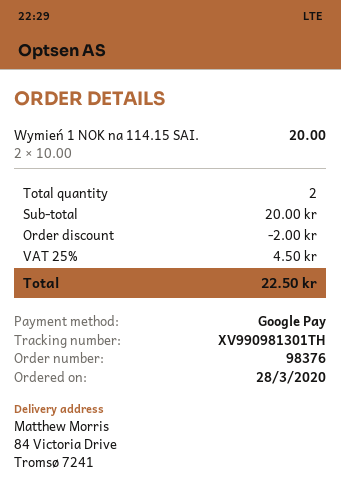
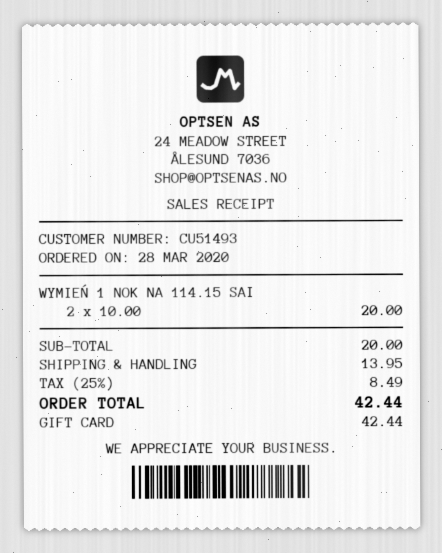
payment method: Google Pay -> gift card
discount: 2.00 -> none
shipping: none -> 13.95
tax: 25% = 4.50 -> 25% = 8.49
total: 22.50 -> 42.44

